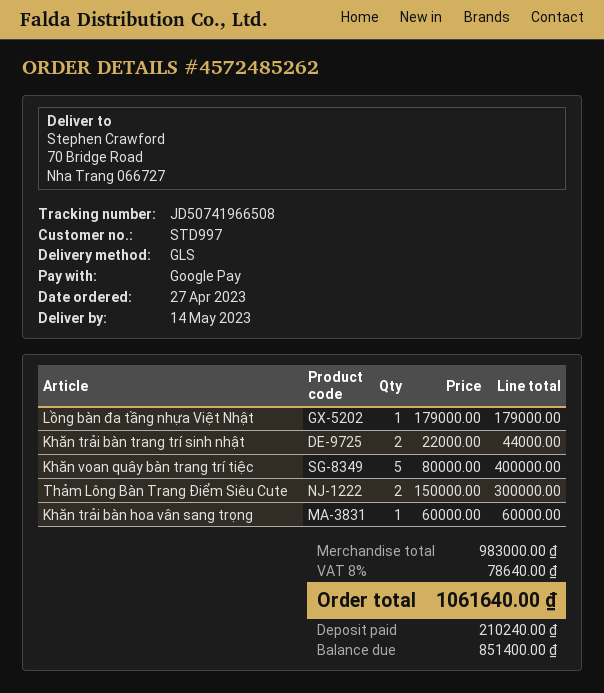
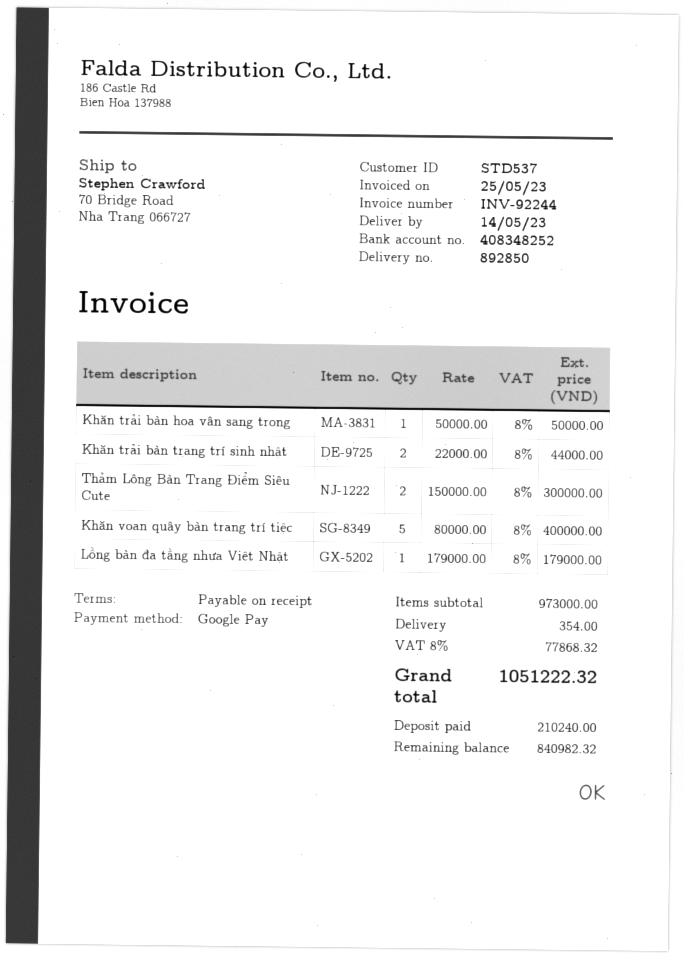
customer number: STD997 -> STD537
Khăn trải bàn hoa vân sang trọng: 1 x 60000.00 = 60000.00 -> 1 x 50000.00 = 50000.00
subtotal: 983000.00 -> 973000.00
shipping: none -> 354.00
tax: 8% = 78640.00 -> 8% = 77868.32
total: 1061640.00 -> 1051222.32
balance: 851400.00 -> 840982.32

